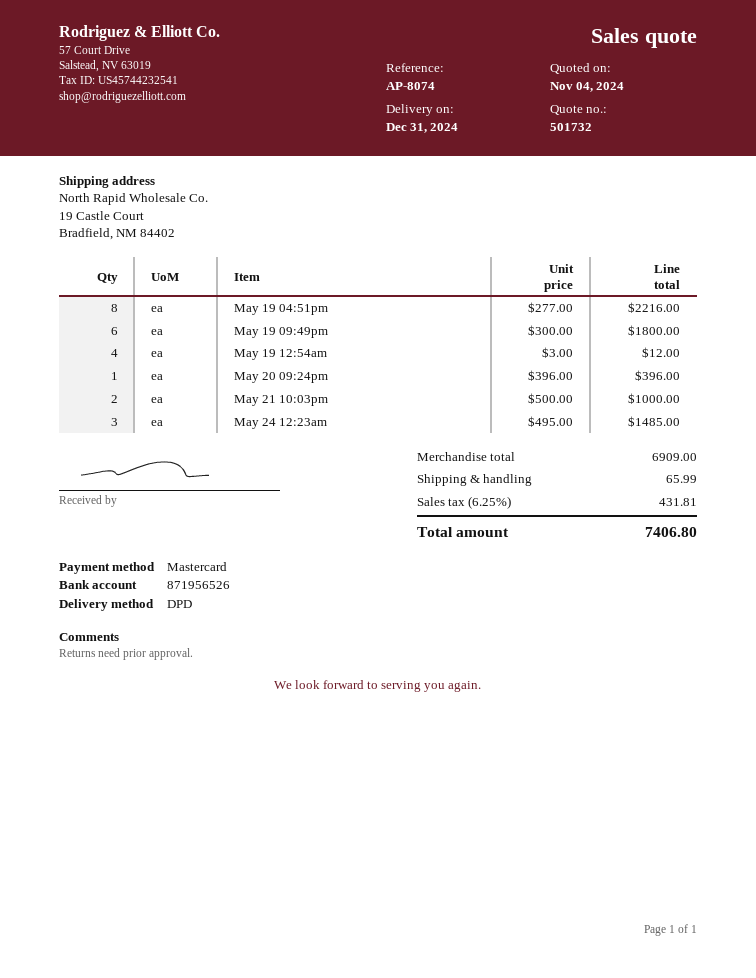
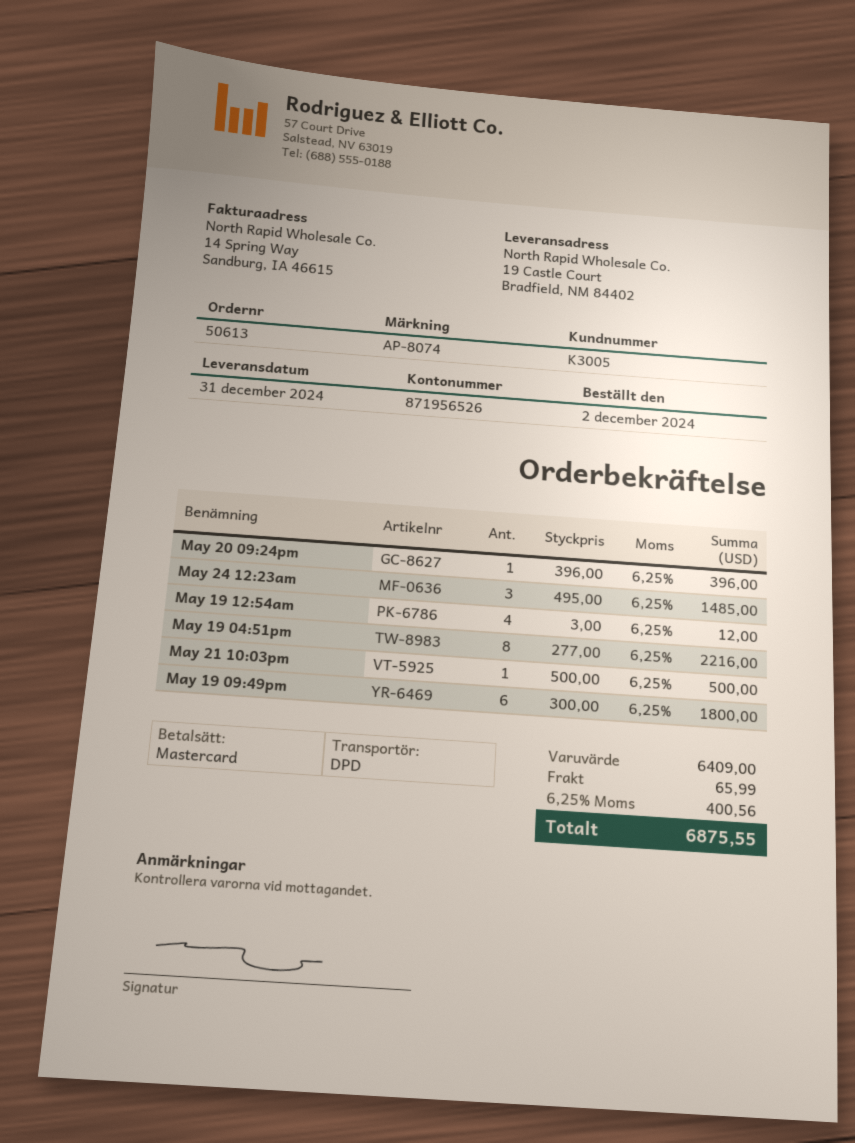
May 21 10:03pm: 2 x 500.00 = 1000.00 -> 1 x 500.00 = 500.00
subtotal: 6909.00 -> 6409.00
tax: 6.25% = 431.81 -> 6.25% = 400.56
total: 7406.80 -> 6875.55

